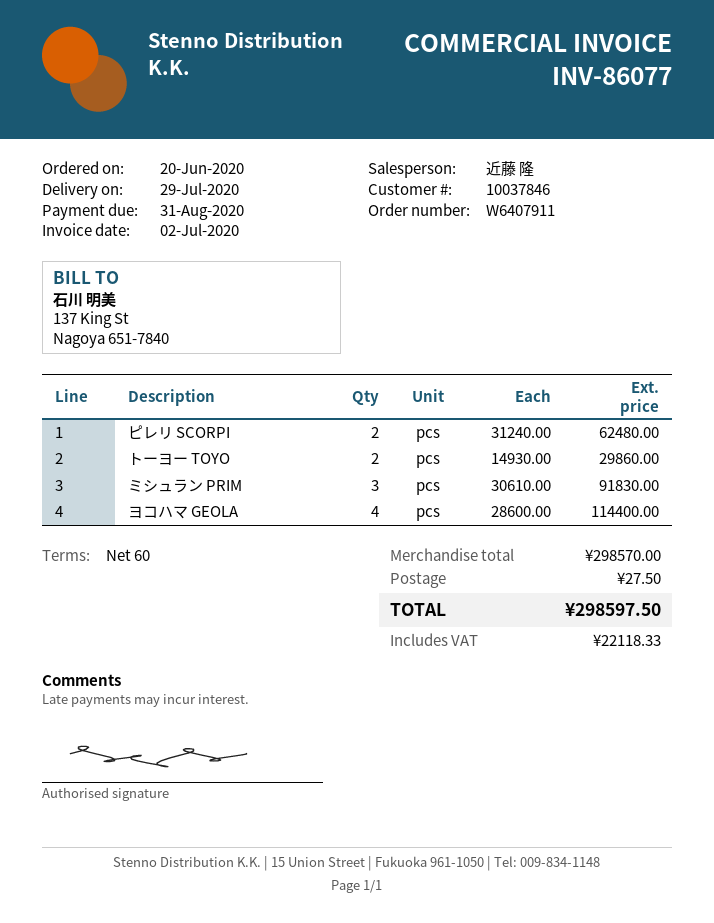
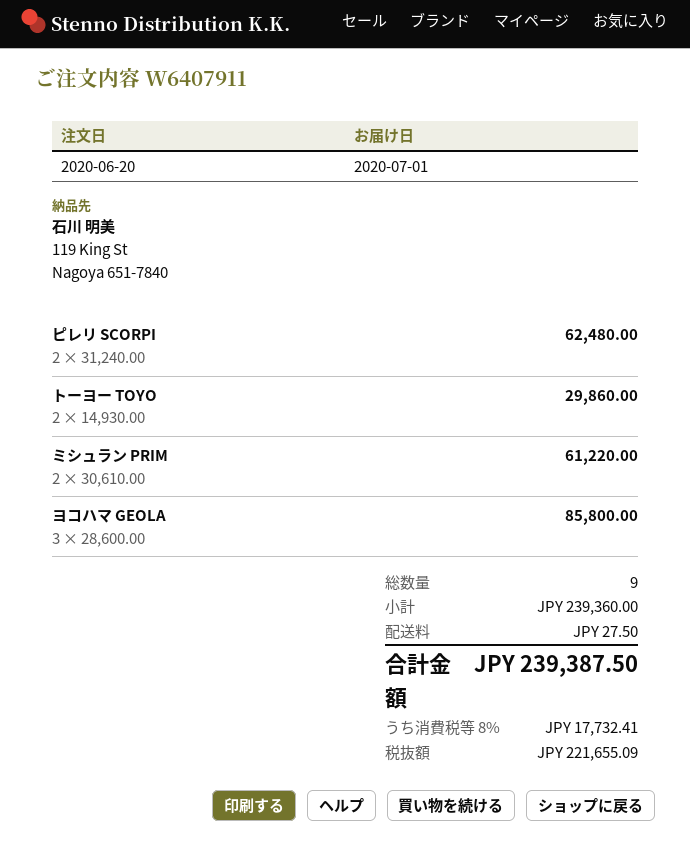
delivery date: 2020-07-29 -> 2020-07-01
ミシュラン PRIM: 3 x 30610.00 = 91830.00 -> 2 x 30610.00 = 61220.00
ヨコハマ GEOLA: 4 x 28600.00 = 114400.00 -> 3 x 28600.00 = 85800.00
subtotal: 298570.00 -> 239360.00
tax: 22118.33 -> 17732.41
total: 298597.50 -> 239387.50

